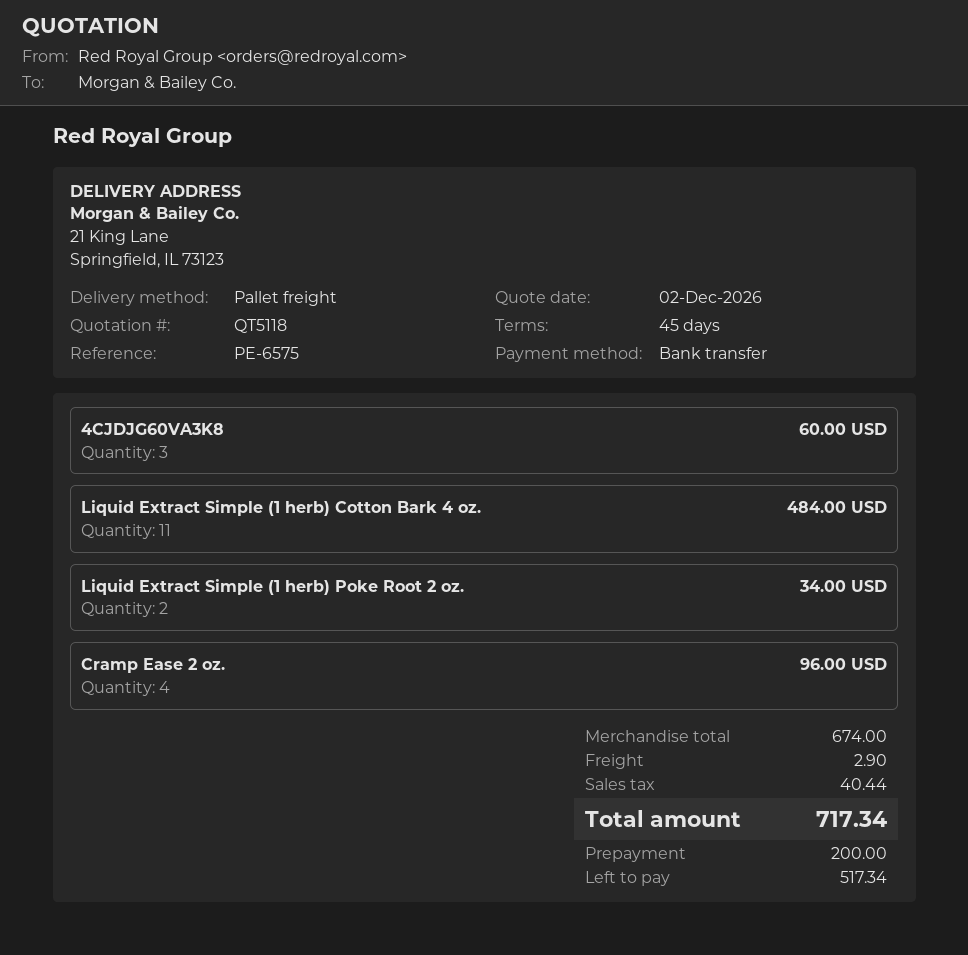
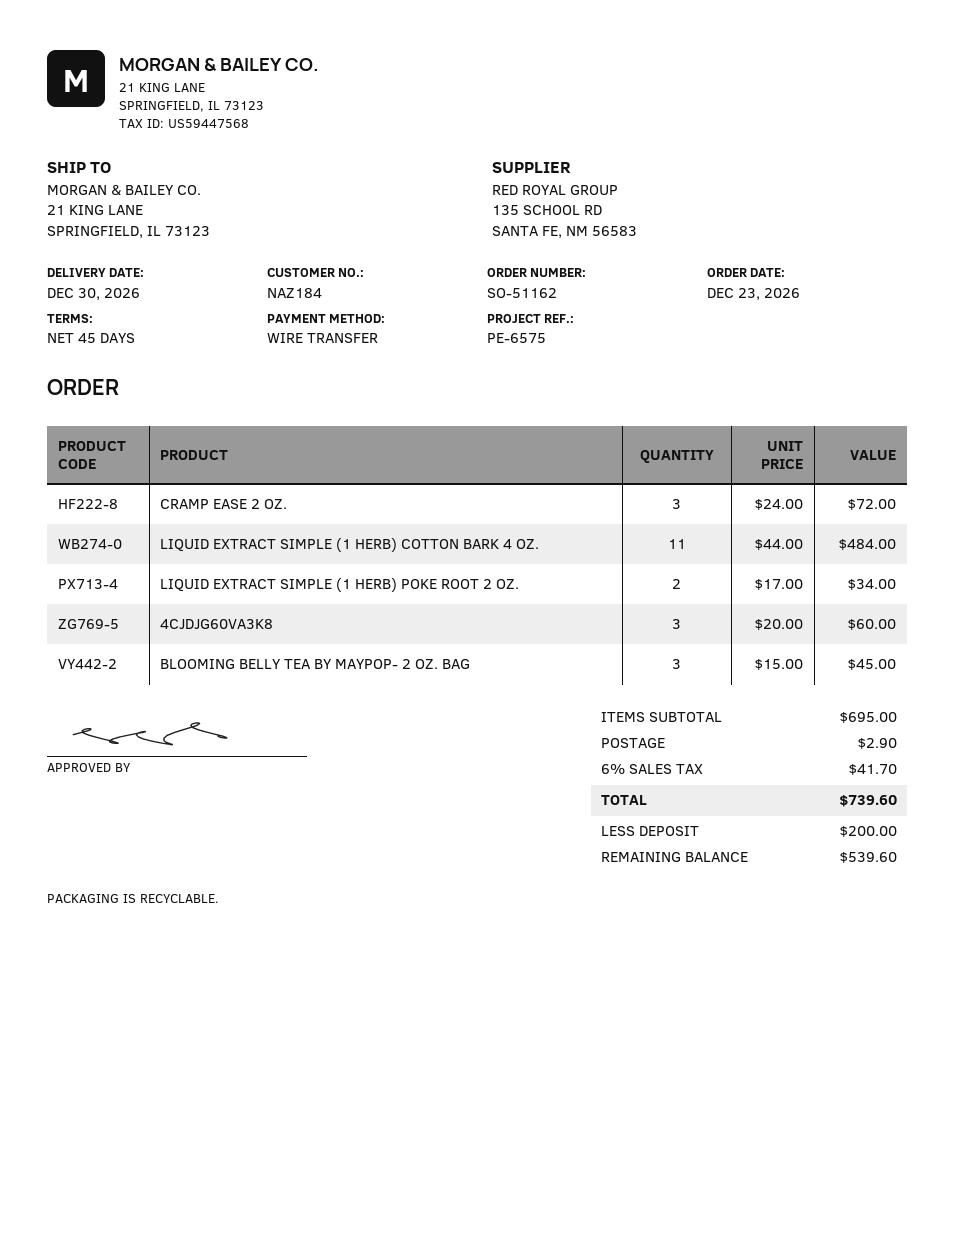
Cramp Ease 2 oz.: 4 for 96.00 -> 3 for 72.00
BLOOMING BELLY TEA BY MAYPOP- 2 OZ. BAG: none -> 3 for 45.00
subtotal: 674.00 -> 695.00
tax: 40.44 -> 41.70
total: 717.34 -> 739.60
balance: 517.34 -> 539.60

